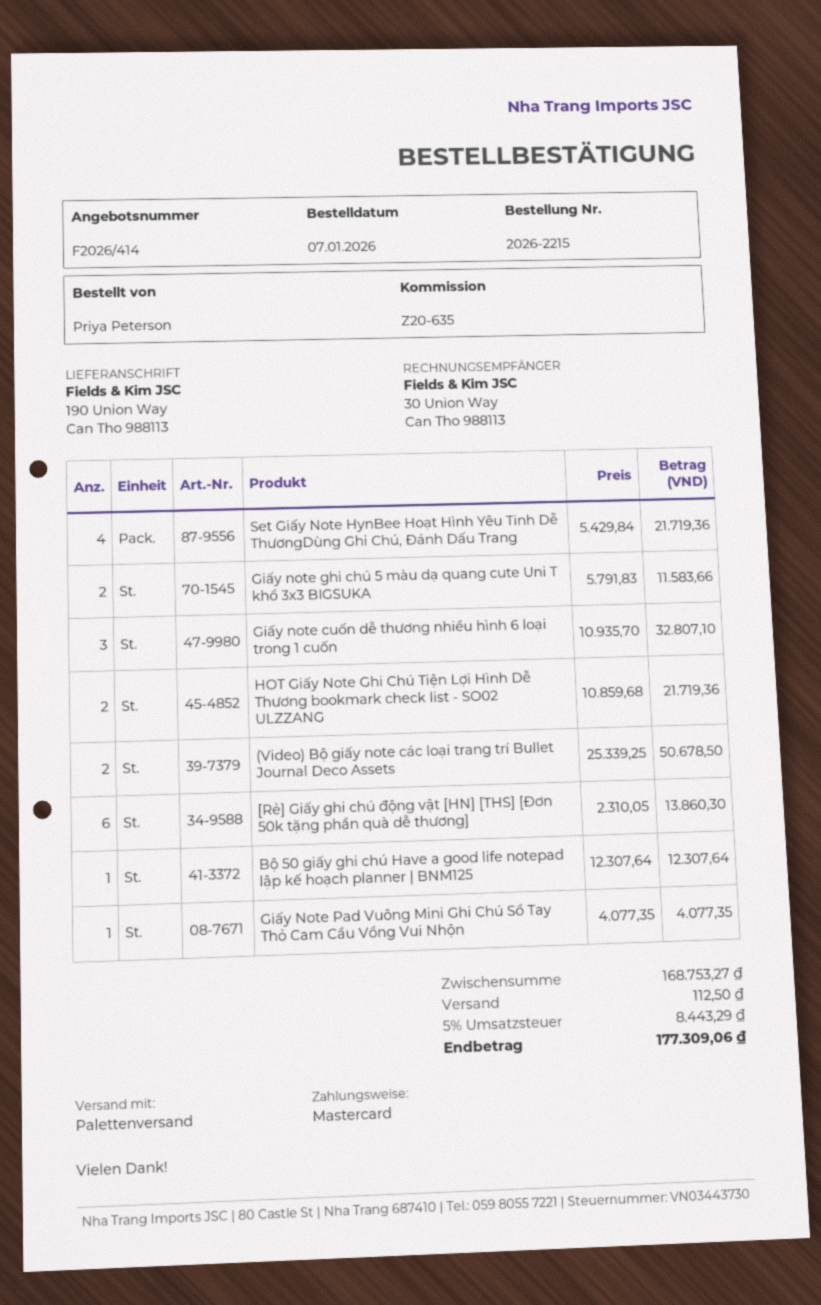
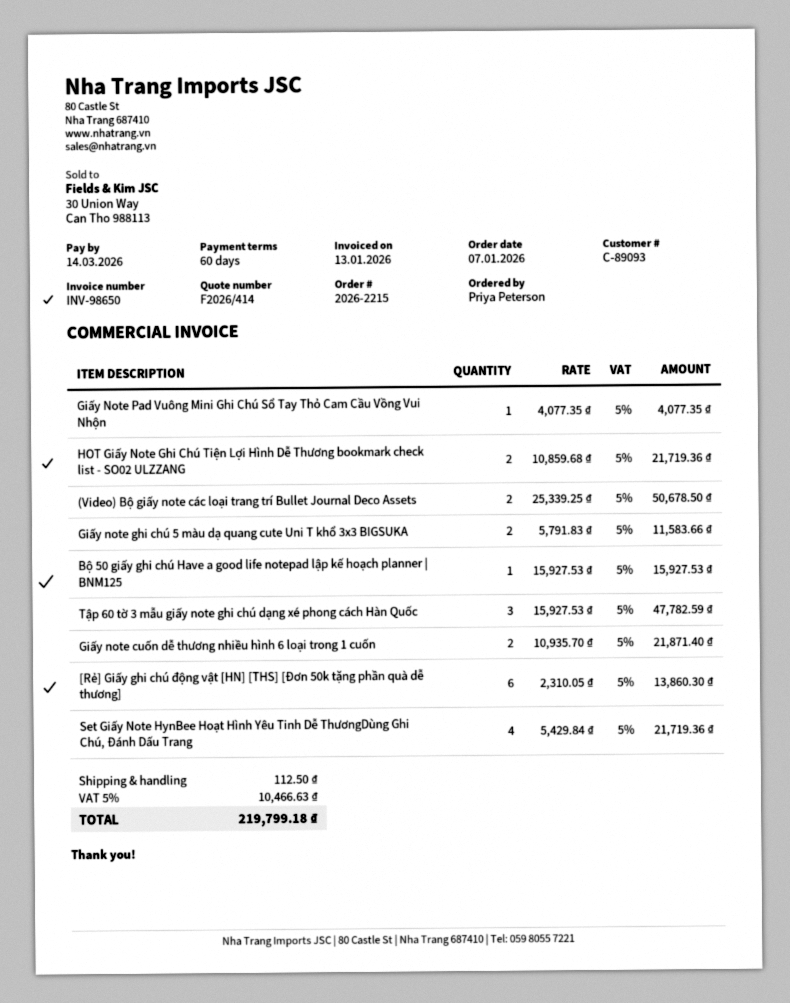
Giấy note cuốn dễ thương nhiều hình 6 loại trong 1 cuốn: 3 x 10935.70 = 32807.10 -> 2 x 10935.70 = 21871.40
Bộ 50 giấy ghi chú Have a good life notepad lập kế hoạch planner | BNM125: 1 x 12307.64 = 12307.64 -> 1 x 15927.53 = 15927.53
Tập 60 tờ 3 mẫu giấy note ghi chú dạng xé phong cách Hàn Quốc: none -> 3 x 15927.53 = 47782.59
tax: 5% = 8443.29 -> 5% = 10466.63
total: 177309.06 -> 219799.18

